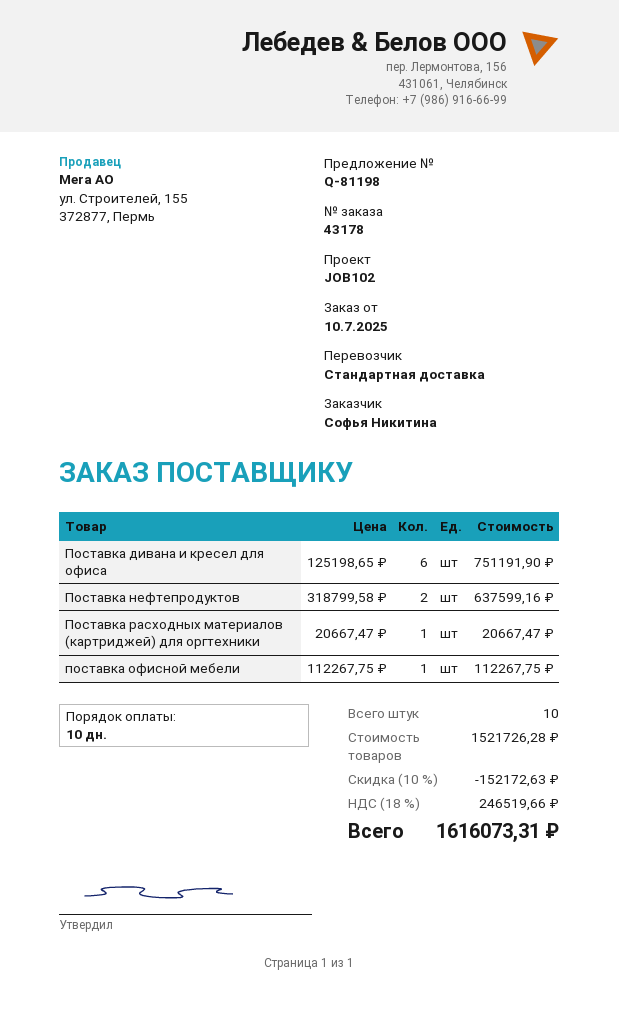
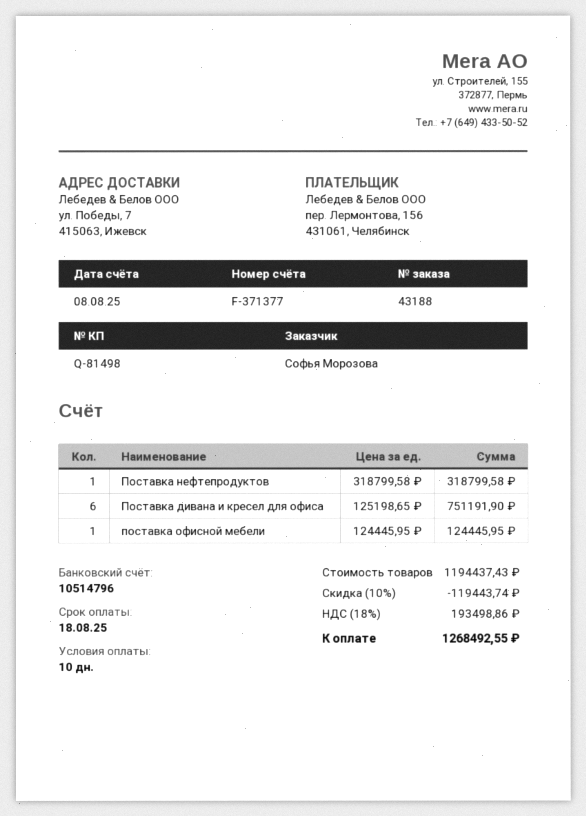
quote number: Q-81198 -> Q-81498
order number: 43178 -> 43188
ordered by: Софья Никитина -> Софья Морозова
Поставка нефтепродуктов: 2 x 318799.58 = 637599.16 -> 1 x 318799.58 = 318799.58
Поставка расходных материалов (картриджей) для оргтехники: 1 x 20667.47 = 20667.47 -> none
поставка офисной мебели: 1 x 112267.75 = 112267.75 -> 1 x 124445.95 = 124445.95
subtotal: 1521726.28 -> 1194437.43
discount: 10% = 152172.63 -> 10% = 119443.74
tax: 18% = 246519.66 -> 18% = 193498.86
total: 1616073.31 -> 1268492.55

